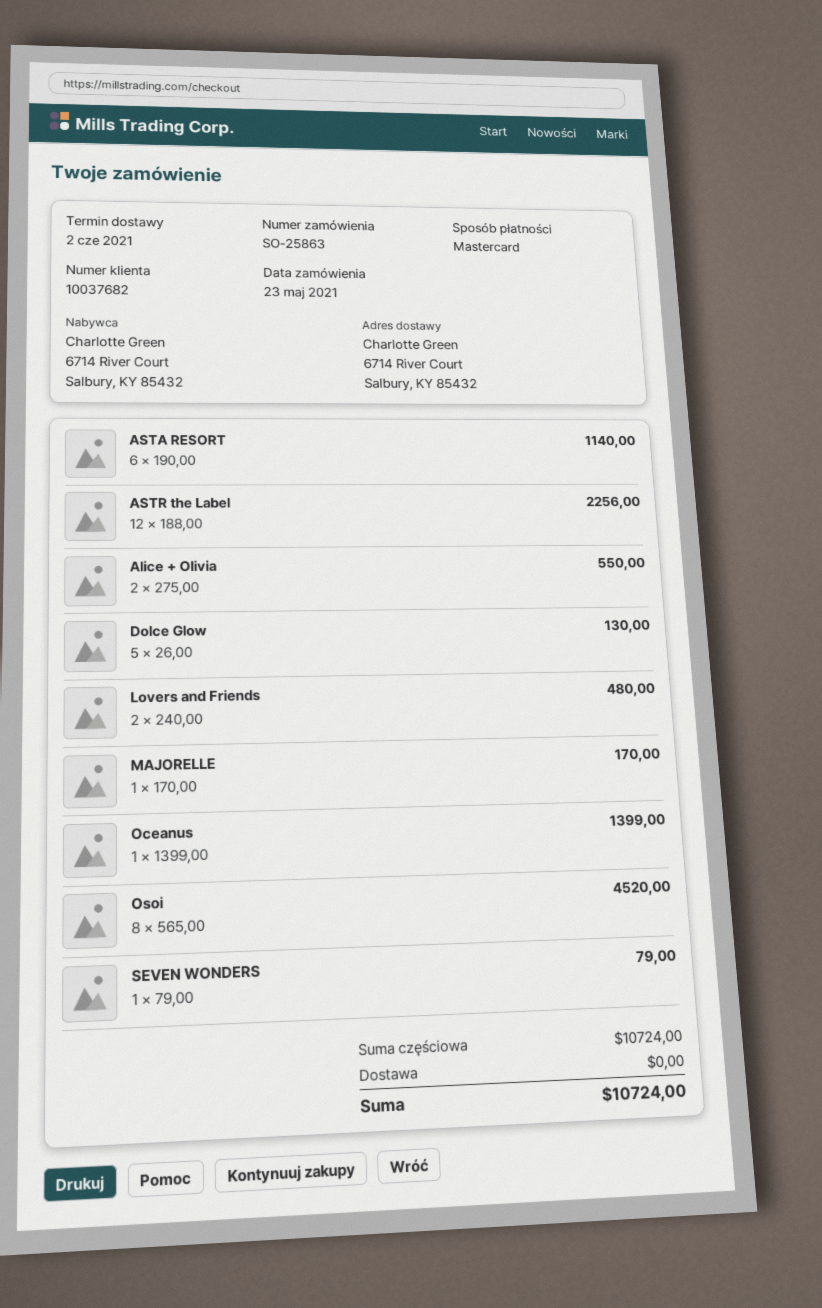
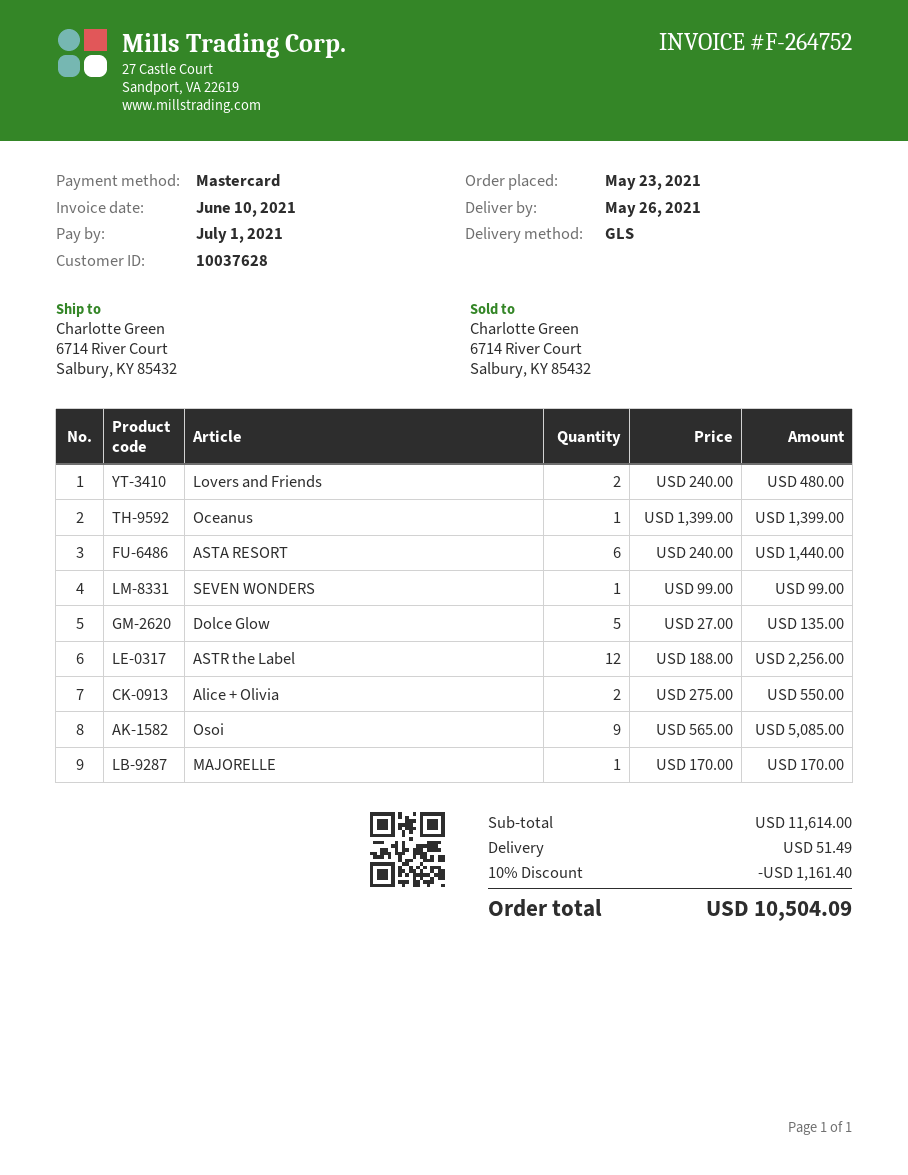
delivery date: 2021-06-02 -> 2021-05-26
customer number: 10037682 -> 10037628
ASTA RESORT: 6 x 190.00 = 1140.00 -> 6 x 240.00 = 1440.00
Dolce Glow: 5 x 26.00 = 130.00 -> 5 x 27.00 = 135.00
Osoi: 8 x 565.00 = 4520.00 -> 9 x 565.00 = 5085.00
SEVEN WONDERS: 1 x 79.00 = 79.00 -> 1 x 99.00 = 99.00
subtotal: 10724.00 -> 11614.00
discount: none -> 10% = 1161.40
shipping: 0.00 -> 51.49
total: 10724.00 -> 10504.09

